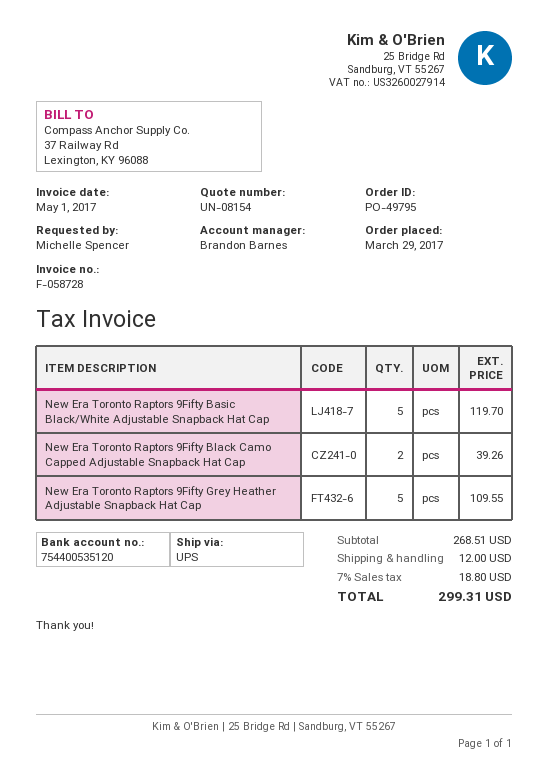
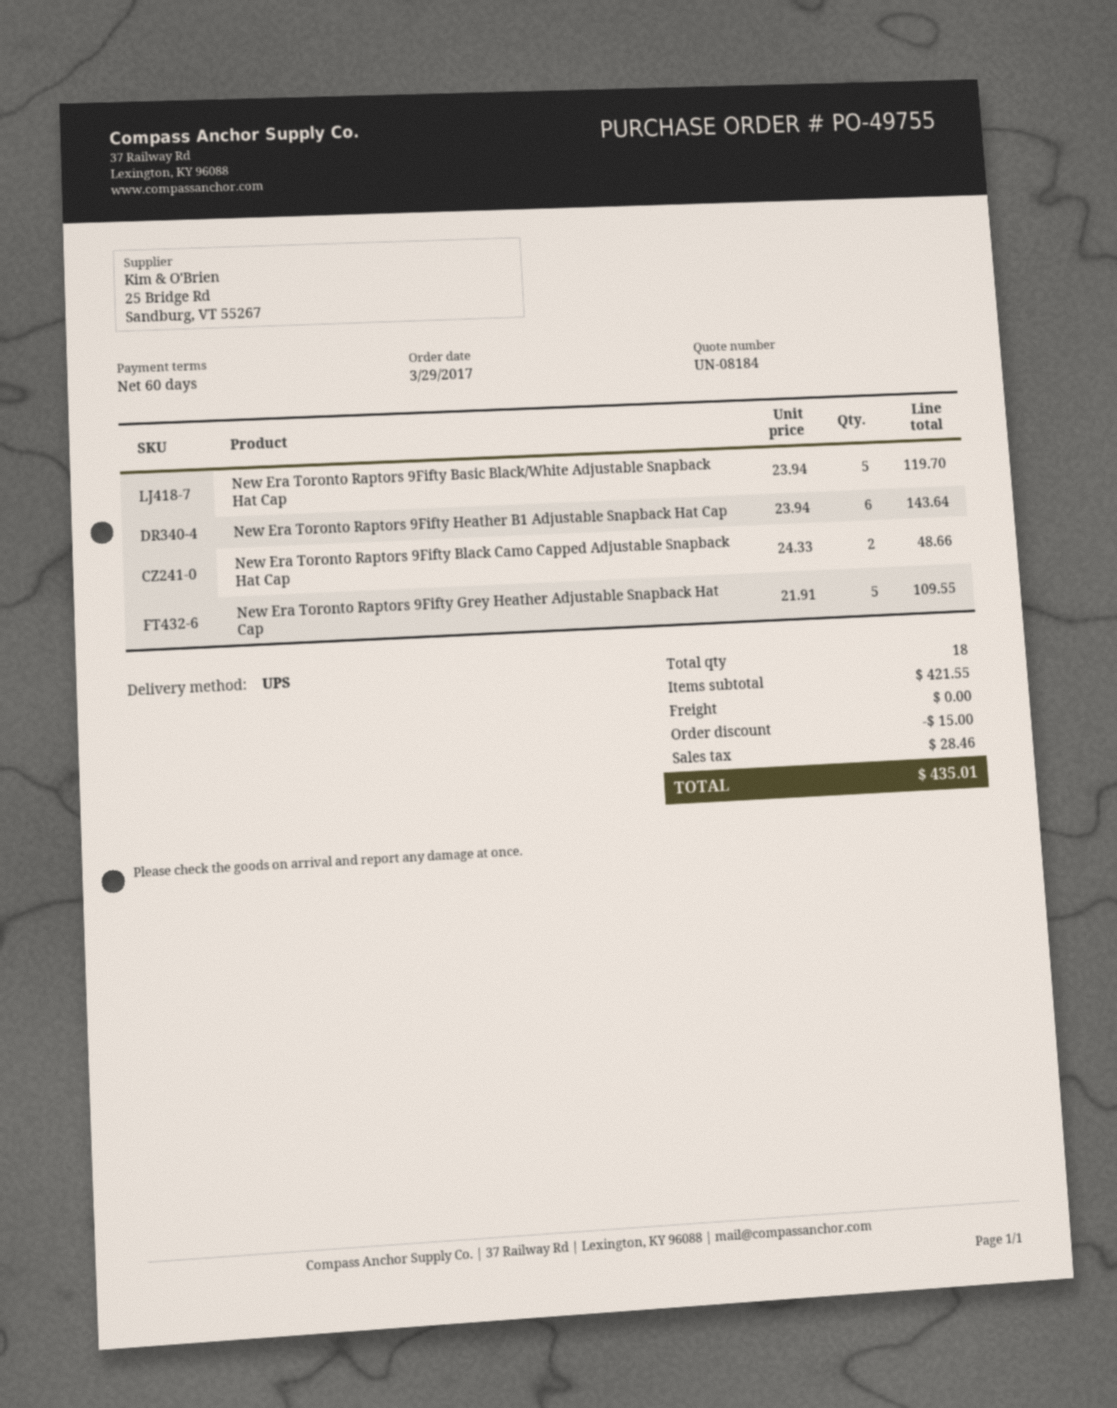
quote number: UN-08154 -> UN-08184
order number: PO-49795 -> PO-49755
New Era Toronto Raptors 9Fifty Black Camo Capped Adjustable Snapback Hat Cap: 2 for 39.26 -> 2 for 48.66
New Era Toronto Raptors 9Fifty Heather B1 Adjustable Snapback Hat Cap: none -> 6 for 143.64
subtotal: 268.51 -> 421.55
discount: none -> 15.00
shipping: 12.00 -> 0.00
tax: 18.80 -> 28.46
total: 299.31 -> 435.01

